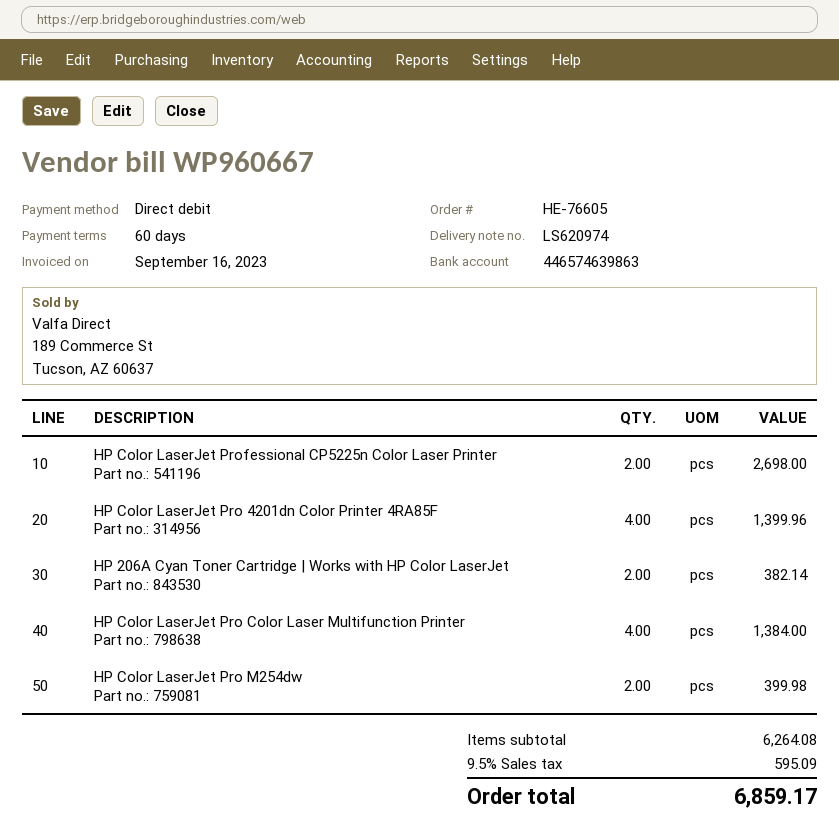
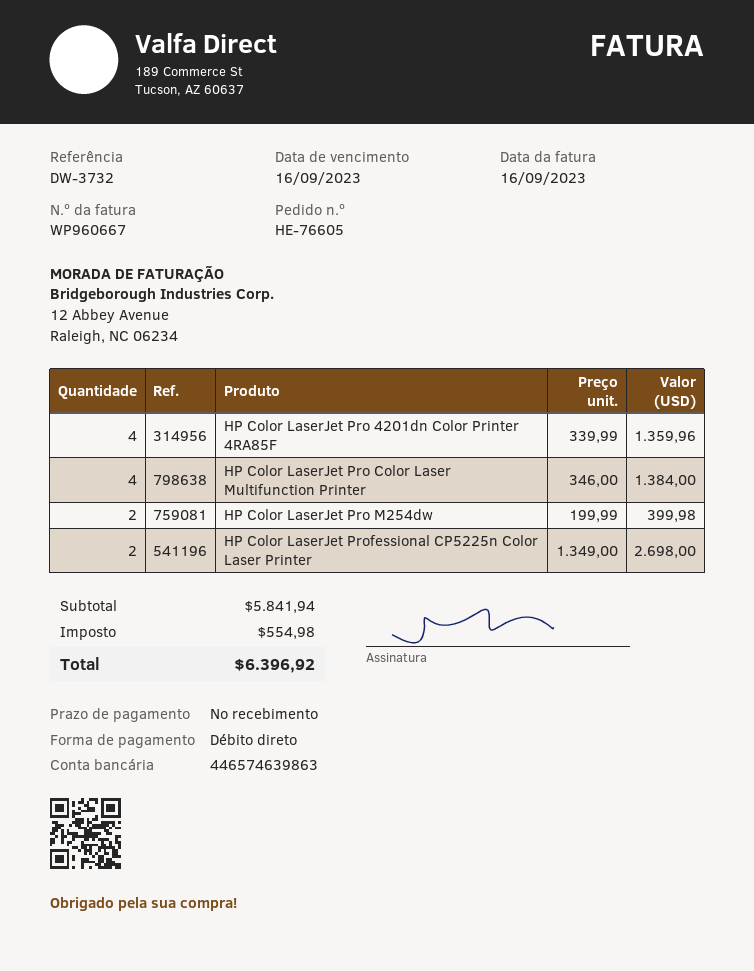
payment terms: 60 days -> on receipt
HP Color LaserJet Pro 4201dn Color Printer 4RA85F: 4 for 1399.96 -> 4 for 1359.96
HP 206A Cyan Toner Cartridge | Works with HP Color LaserJet: 2 for 382.14 -> none
subtotal: 6264.08 -> 5841.94
tax: 595.09 -> 554.98
total: 6859.17 -> 6396.92

